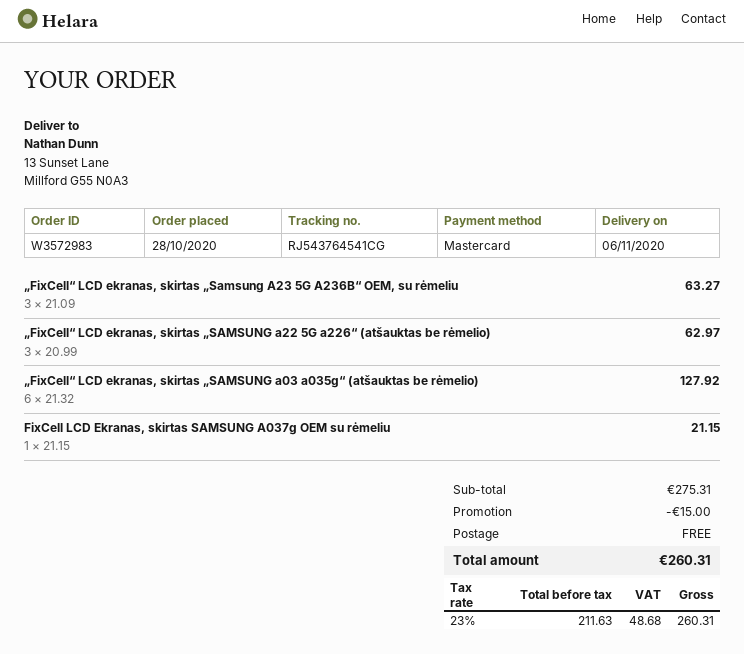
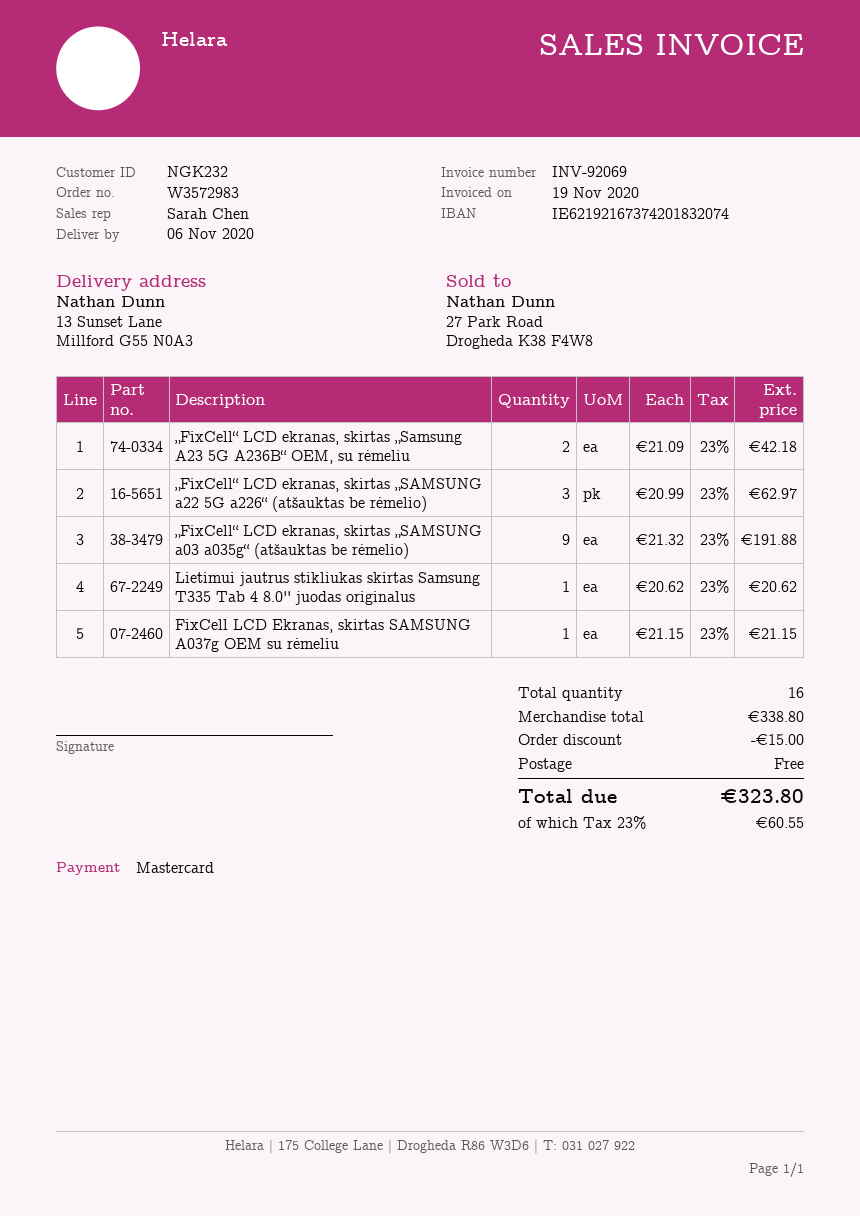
„FixCell“ LCD ekranas, skirtas „Samsung A23 5G A236B“ OEM, su rėmeliu: 3 x 21.09 = 63.27 -> 2 x 21.09 = 42.18
„FixCell“ LCD ekranas, skirtas „SAMSUNG a03 a035g“ (atšauktas be rėmelio): 6 x 21.32 = 127.92 -> 9 x 21.32 = 191.88
Lietimui jautrus stikliukas skirtas Samsung T335 Tab 4 8.0'' juodas originalus: none -> 1 x 20.62 = 20.62
subtotal: 275.31 -> 338.80
tax: 23% = 48.68 -> 23% = 60.55
total: 260.31 -> 323.80

